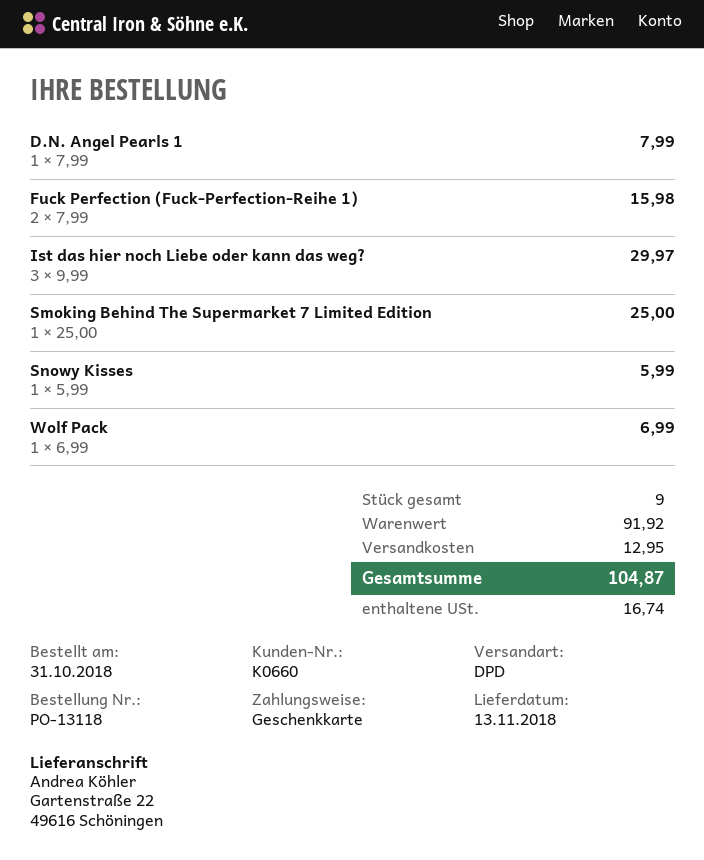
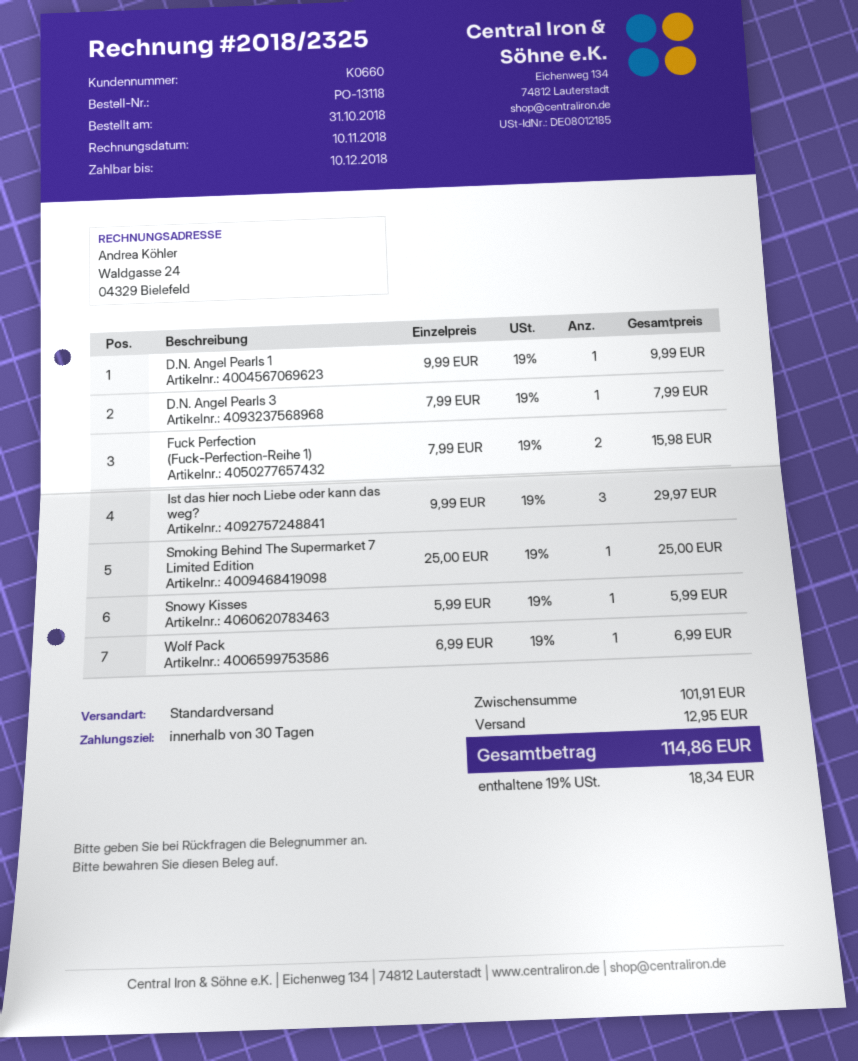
shipping method: DPD -> standard
D.N. Angel Pearls 1: 1 x 7.99 = 7.99 -> 1 x 9.99 = 9.99
D.N. Angel Pearls 3: none -> 1 x 7.99 = 7.99
subtotal: 91.92 -> 101.91
tax: 16.74 -> 18.34
total: 104.87 -> 114.86

